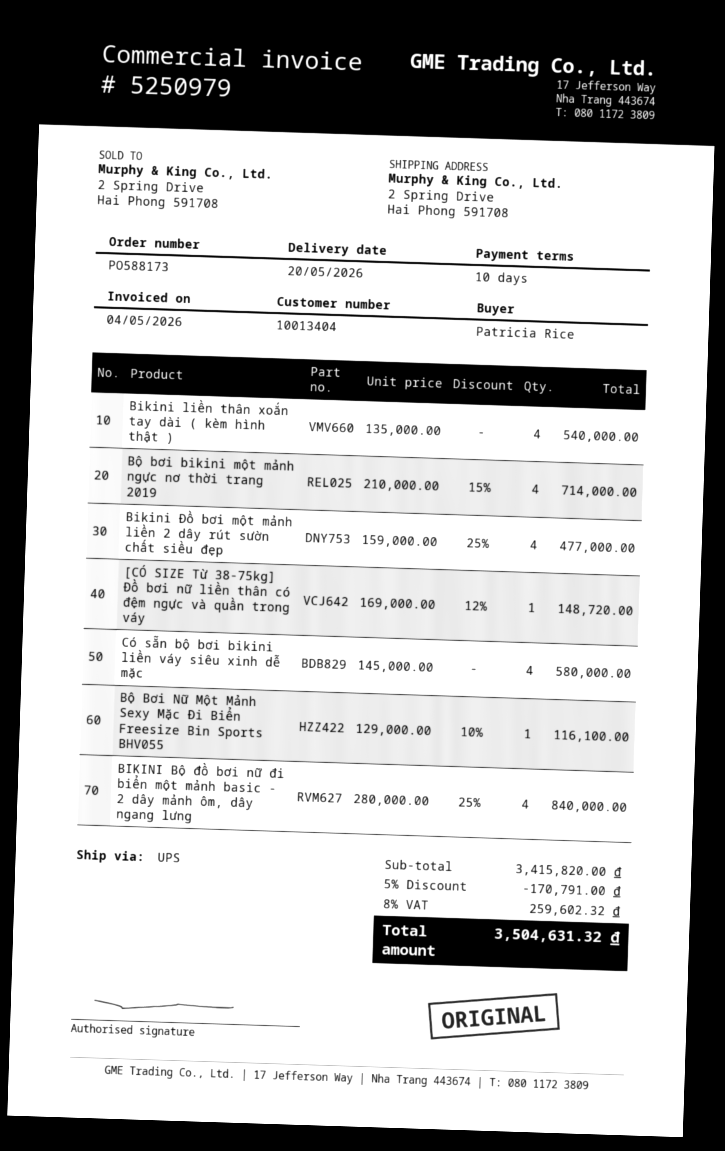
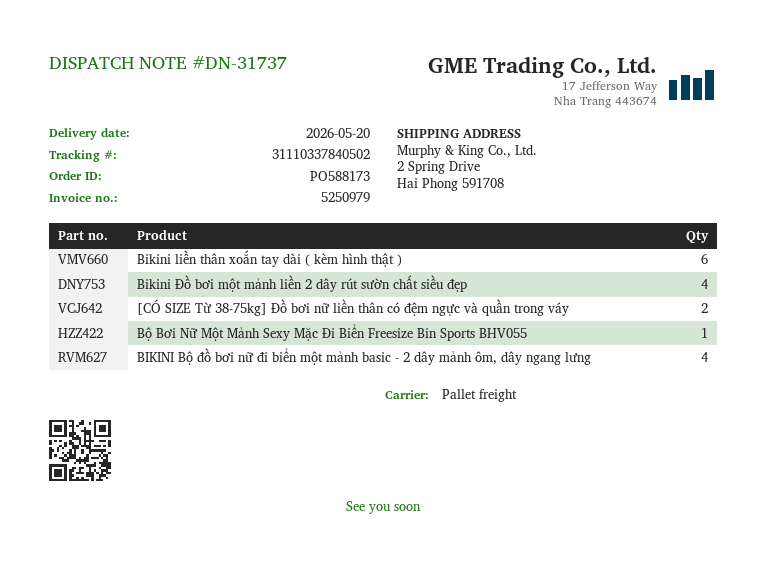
shipping method: UPS -> pallet freight
Bikini liền thân xoắn tay dài ( kèm hình thật ): 4 -> 6
Bộ bơi bikini một mảnh ngực nơ thời trang 2019: 4 -> none
[CÓ SIZE Từ 38-75kg] Đồ bơi nữ liền thân có đệm ngực và quần trong váy: 1 -> 2
Có sẵn bộ bơi bikini liền váy siêu xinh dễ mặc: 4 -> none

